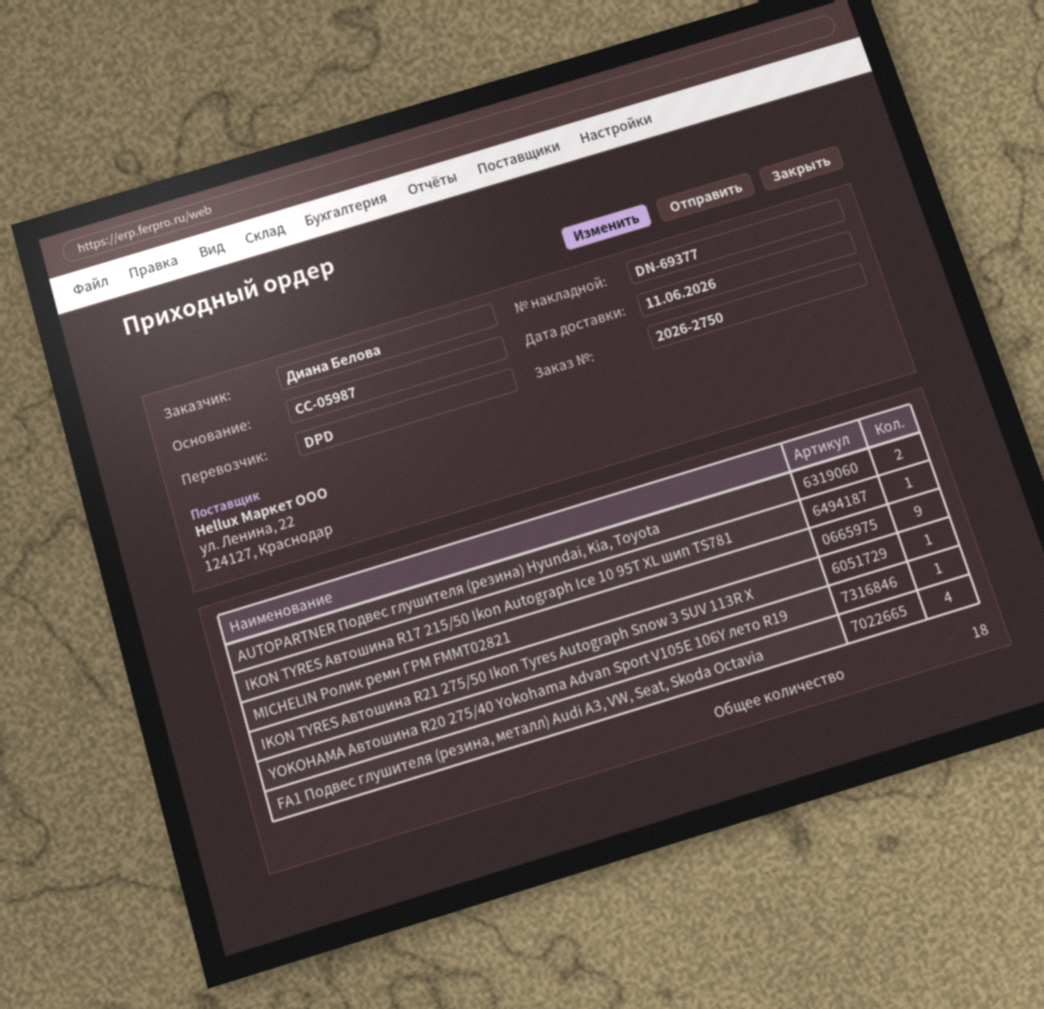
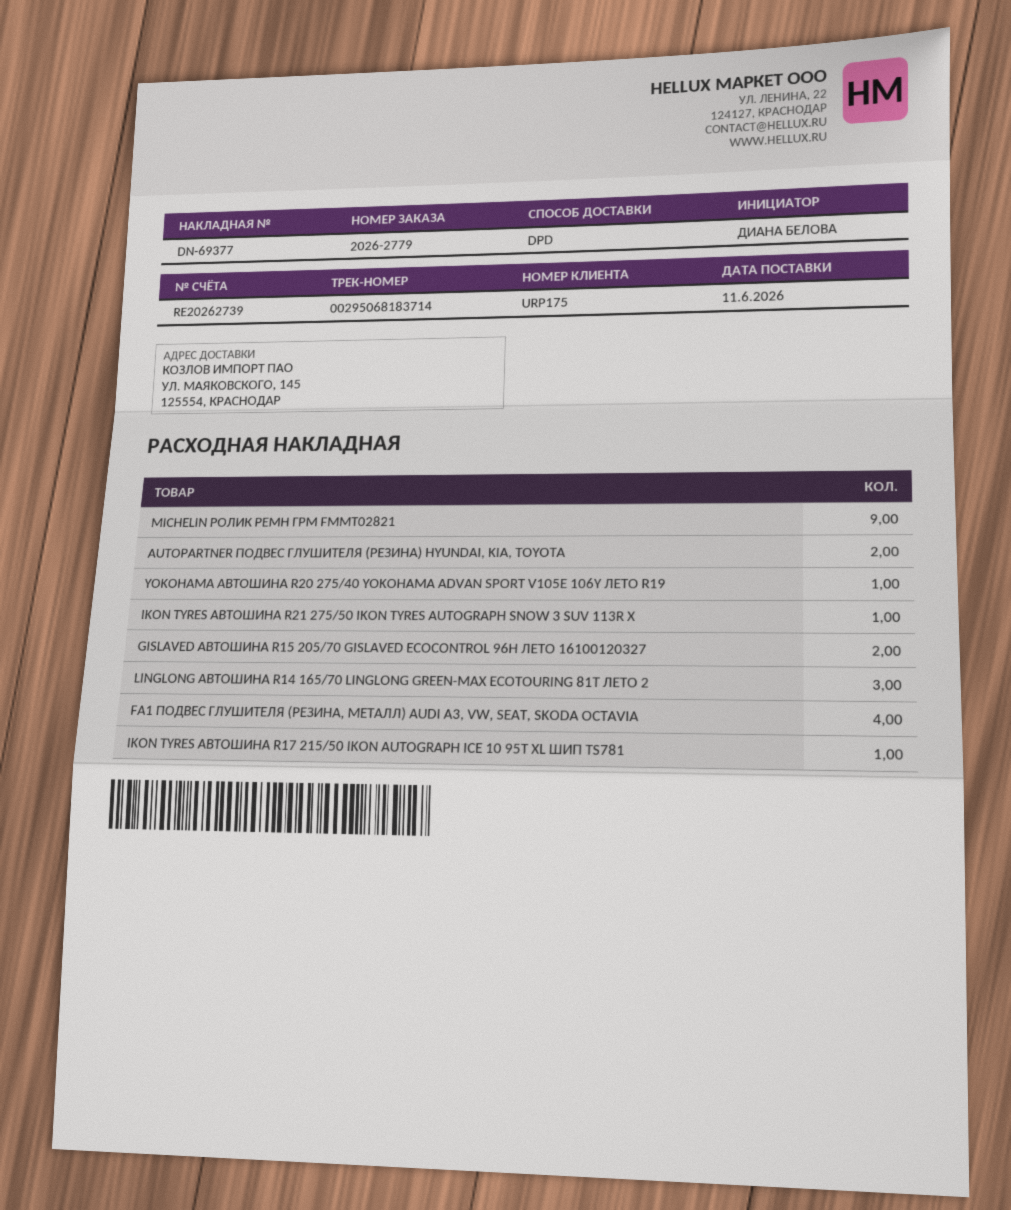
order number: 2026-2750 -> 2026-2779
GISLAVED АВТОШИНА R15 205/70 GISLAVED ECOCONTROL 96H ЛЕТО 16100120327: none -> 2
LINGLONG АВТОШИНА R14 165/70 LINGLONG GREEN-MAX ECOTOURING 81T ЛЕТО 2: none -> 3

